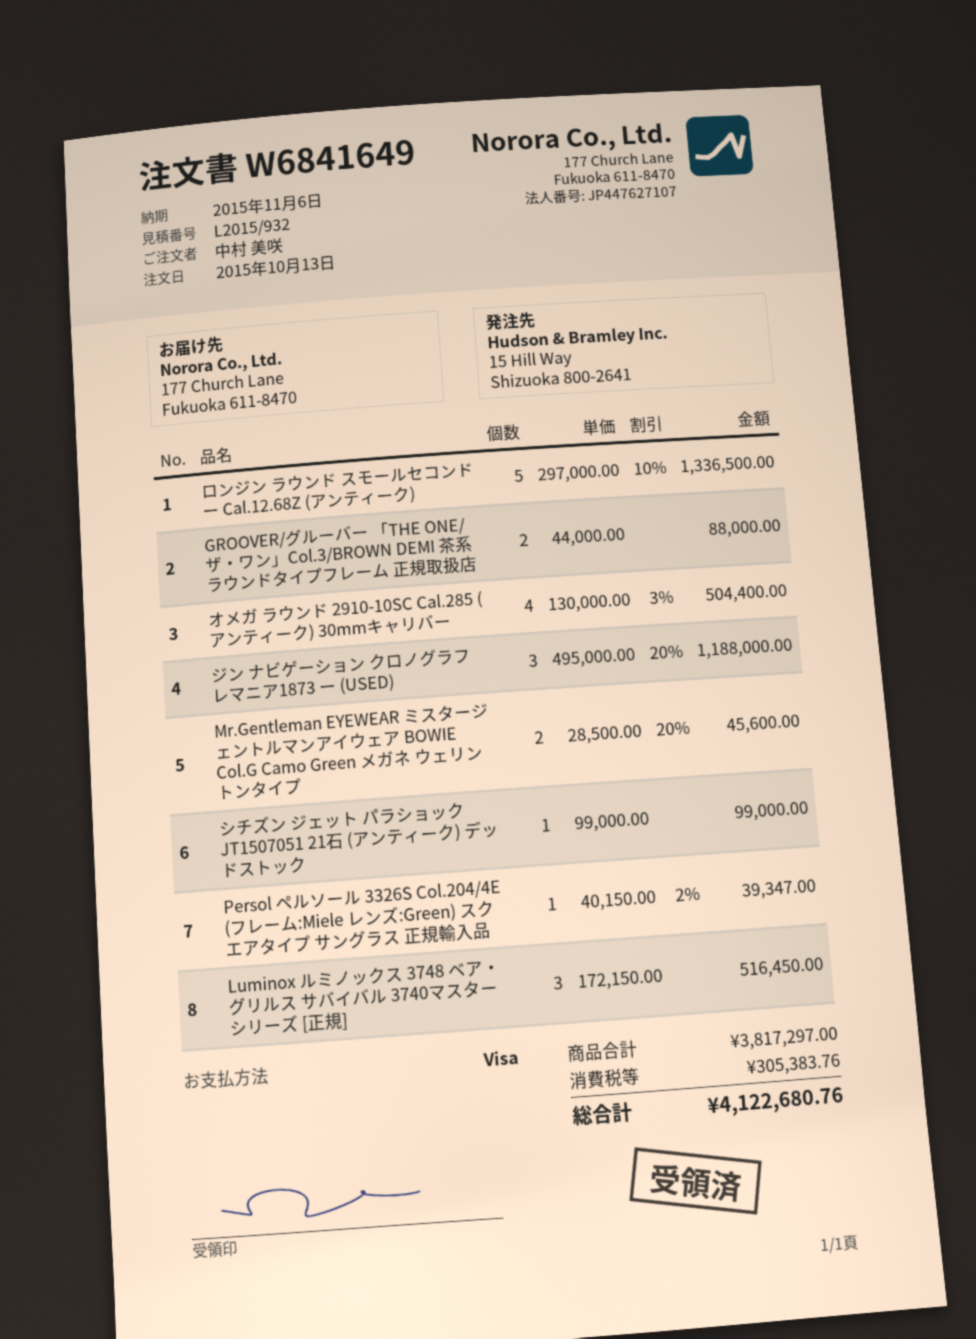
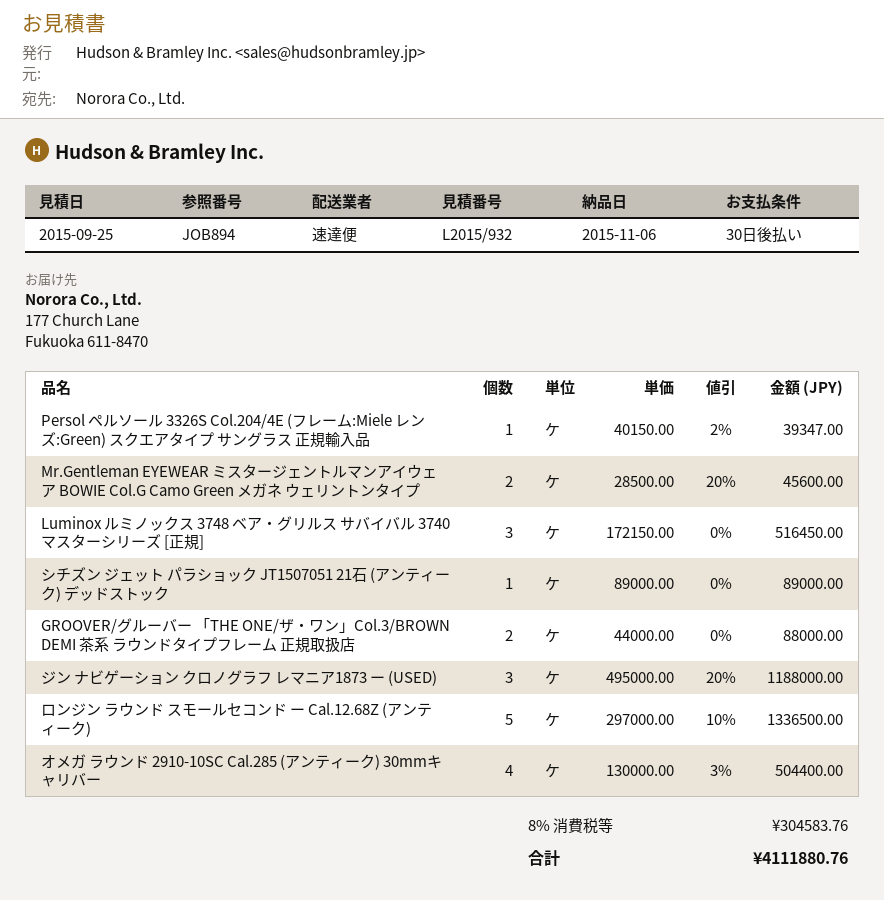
シチズン ジェット パラショック JT1507051 21石 (アンティーク) デッドストック: 1 x 99000.00 = 99000.00 -> 1 x 89000.00 = 89000.00
tax: 305383.76 -> 304583.76
total: 4122680.76 -> 4111880.76

